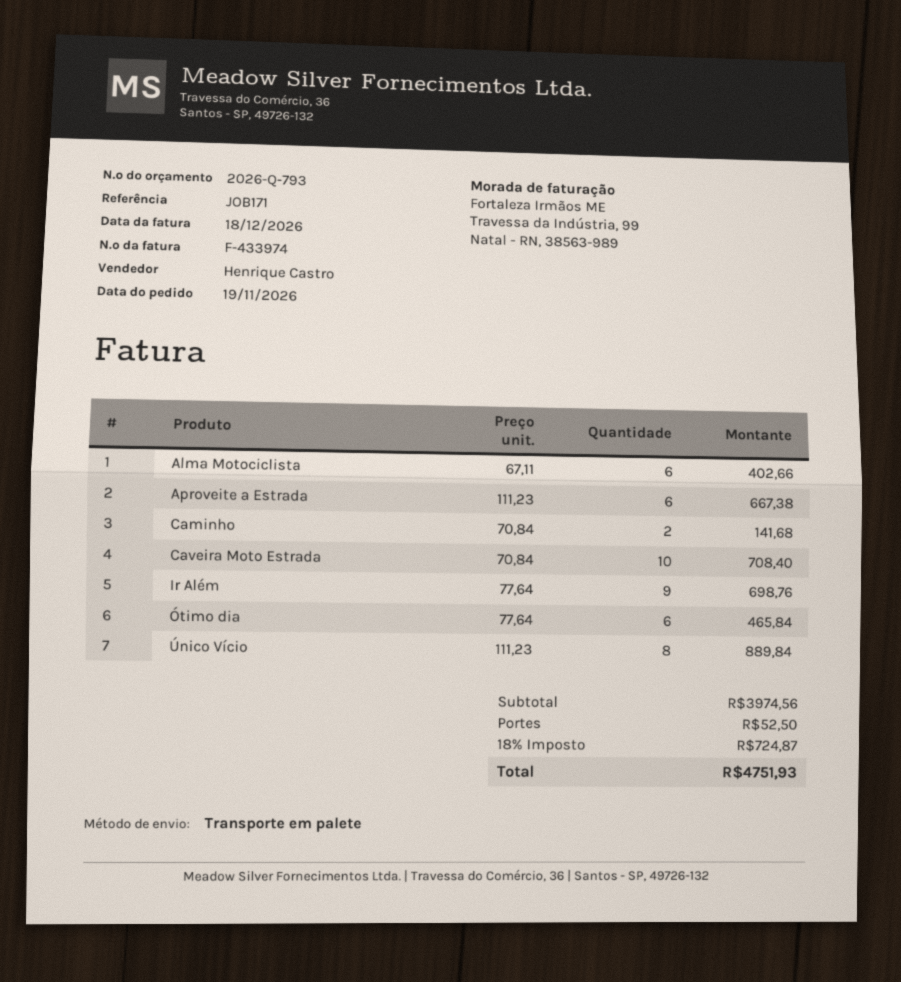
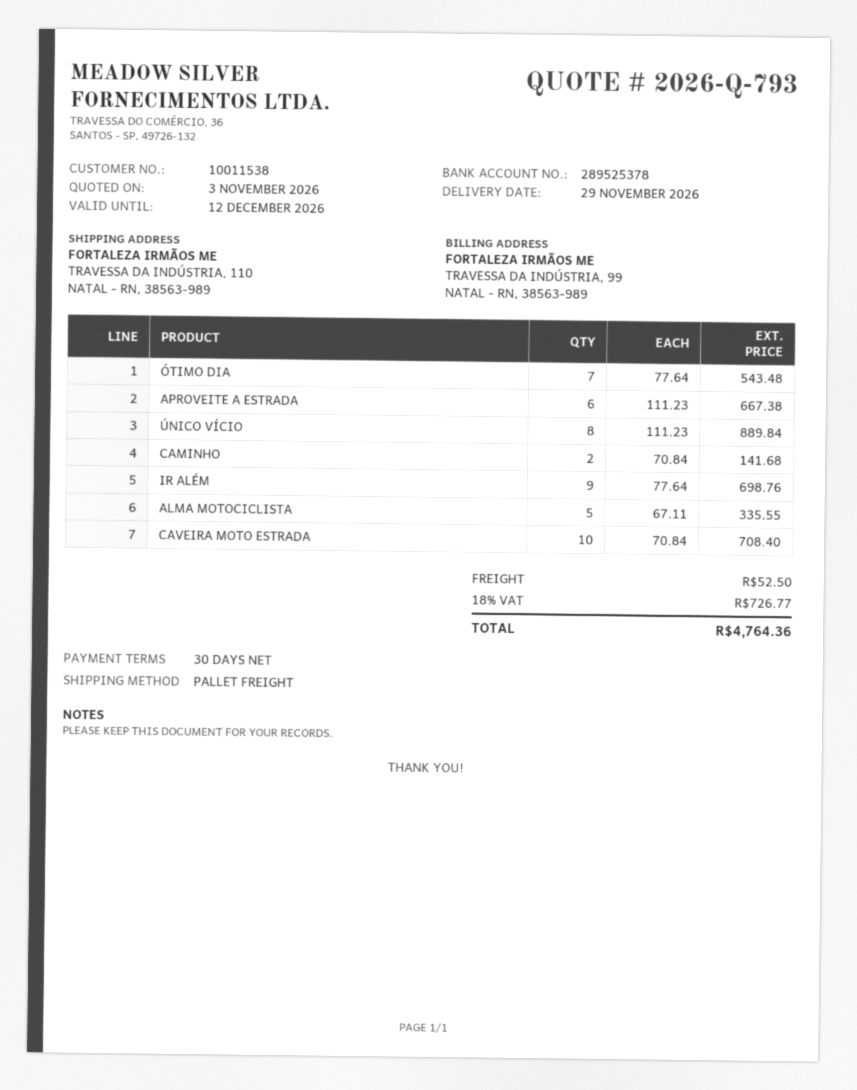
Alma Motociclista: 6 x 67.11 = 402.66 -> 5 x 67.11 = 335.55
Ótimo dia: 6 x 77.64 = 465.84 -> 7 x 77.64 = 543.48
tax: 18% = 724.87 -> 18% = 726.77
total: 4751.93 -> 4764.36

